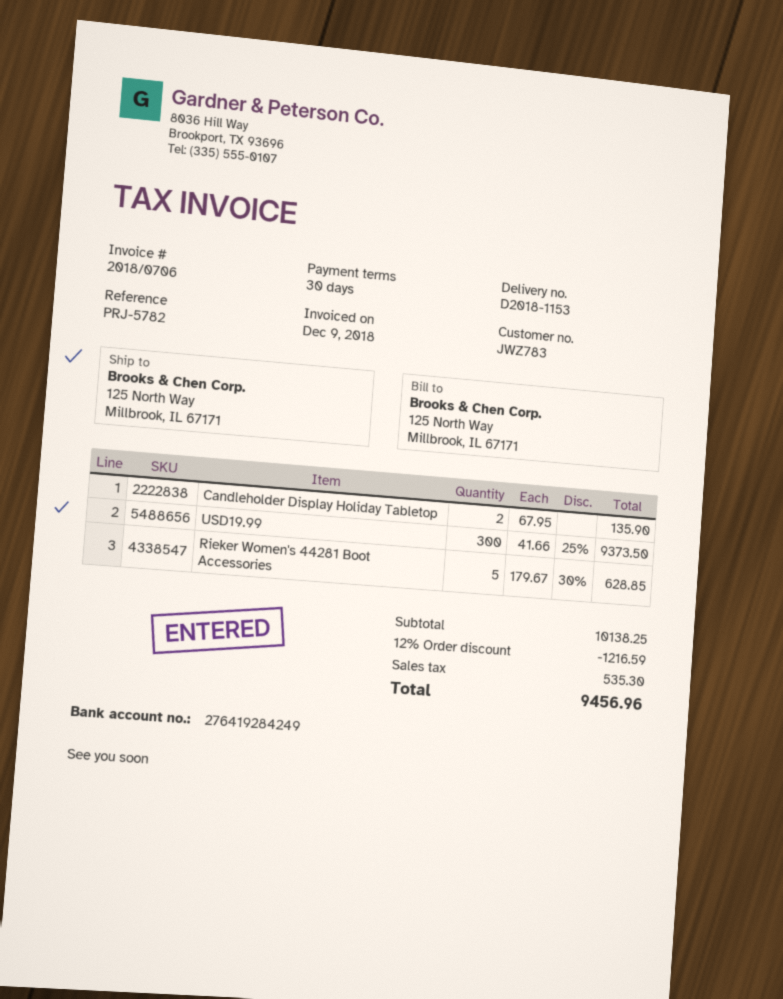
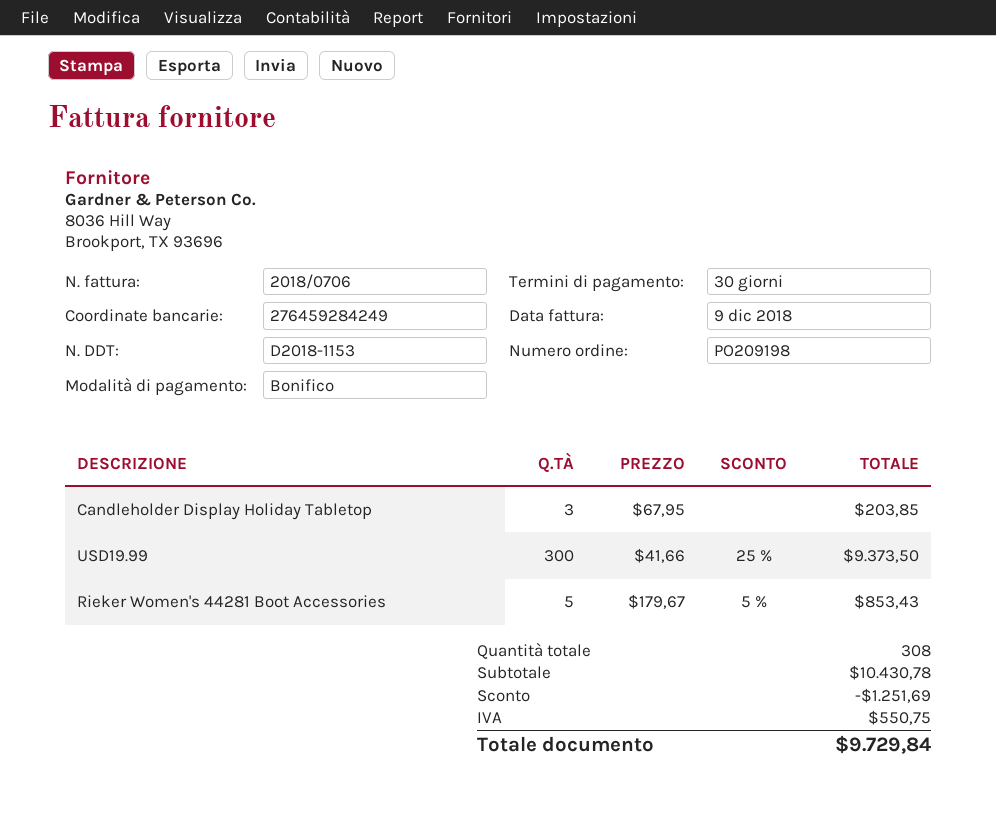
bank account: 276419284249 -> 276459284249
Candleholder Display Holiday Tabletop: 2 x 67.95 = 135.90 -> 3 x 67.95 = 203.85
Rieker Women's 44281 Boot Accessories: 5 x 179.67 - 30% = 628.85 -> 5 x 179.67 - 5% = 853.43
subtotal: 10138.25 -> 10430.78
discount: 1216.59 -> 1251.69
tax: 535.30 -> 550.75
total: 9456.96 -> 9729.84

